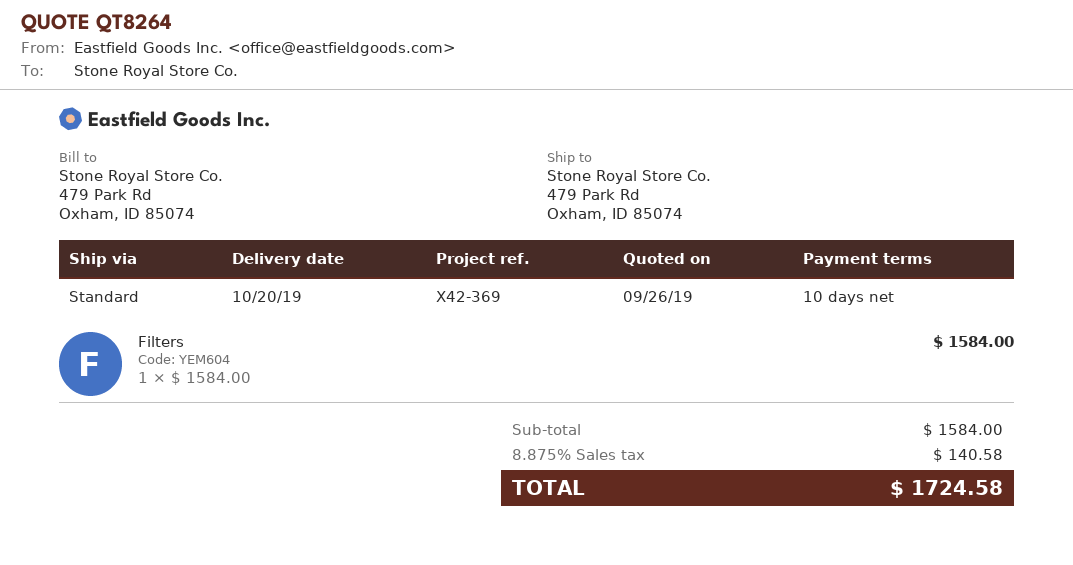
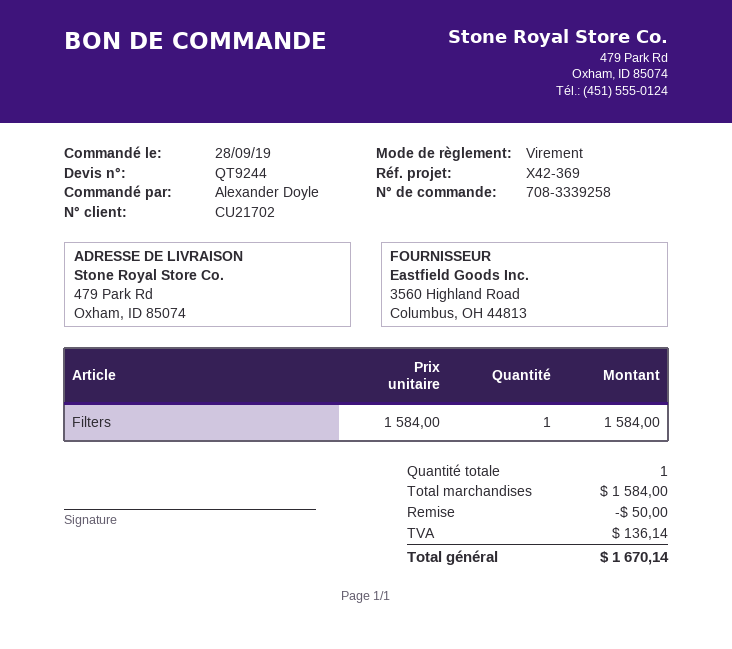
quote number: QT8264 -> QT9244
discount: none -> 50.00
tax: 140.58 -> 136.14
total: 1724.58 -> 1670.14

